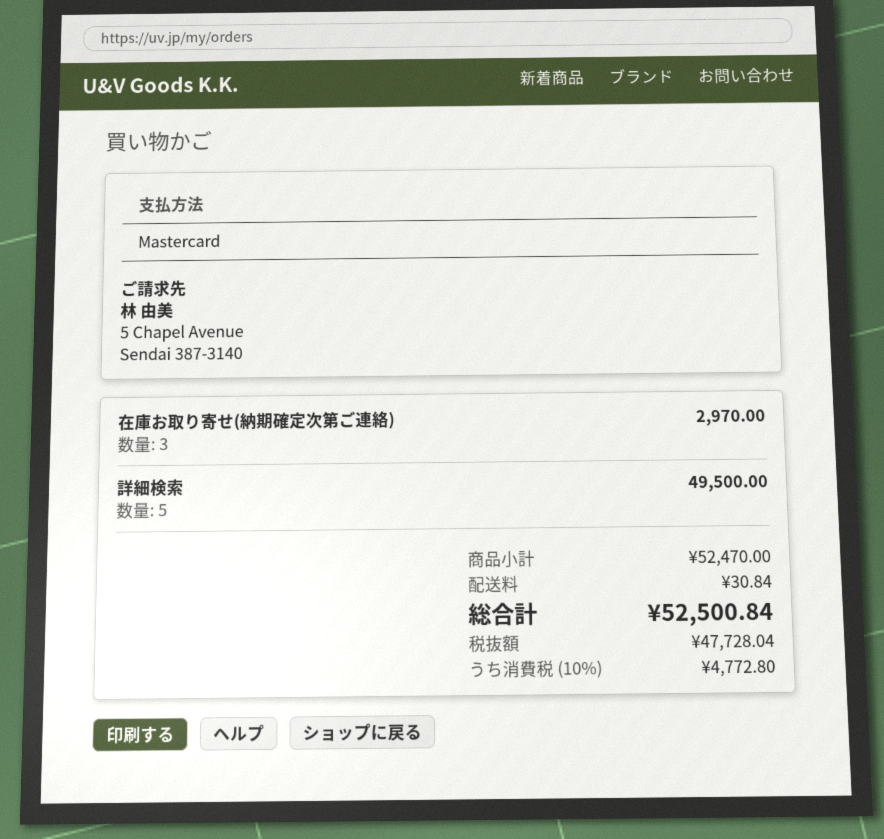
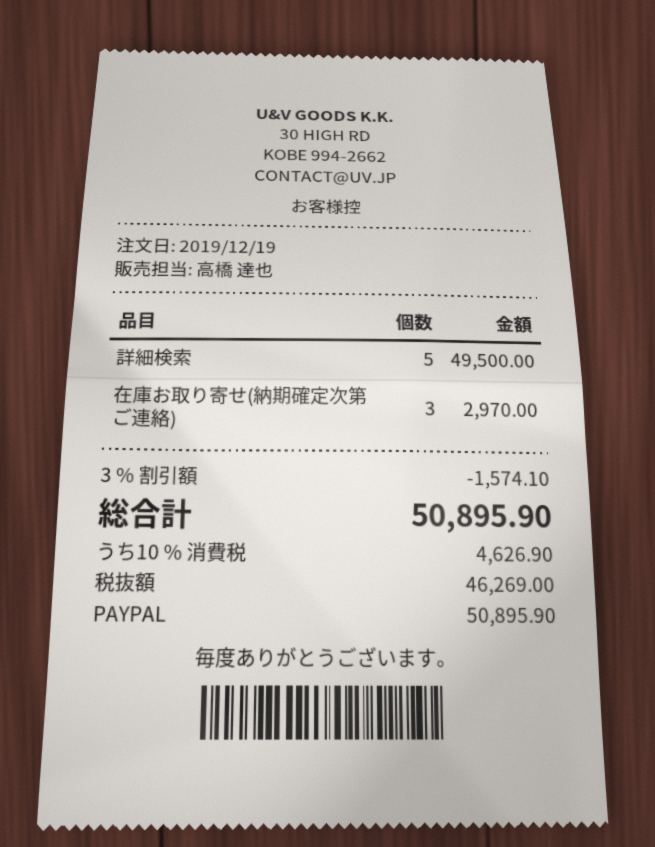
payment method: Mastercard -> PayPal
discount: none -> 3% = 1574.10
shipping: 30.84 -> none
net: 47728.04 -> 46269.00
tax: 10% = 4772.80 -> 10% = 4626.90
total: 52500.84 -> 50895.90

